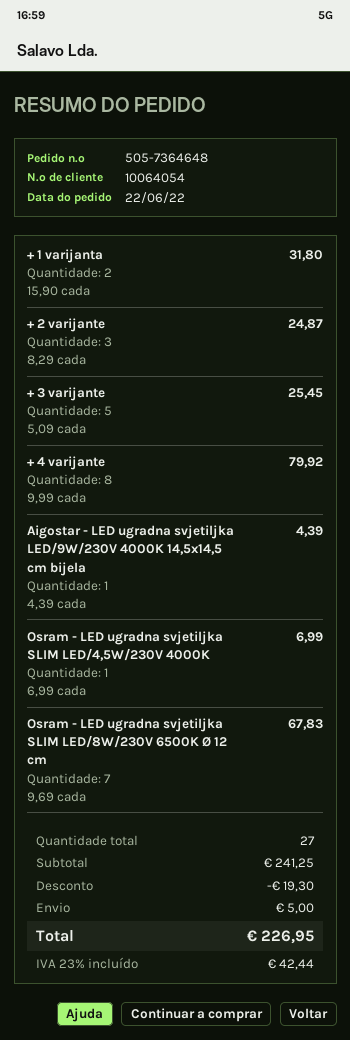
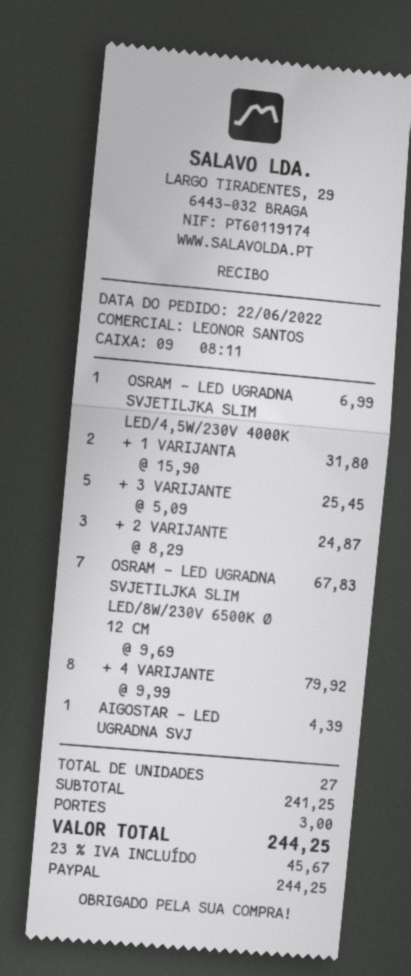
discount: 19.30 -> none
shipping: 5.00 -> 3.00
tax: 23% = 42.44 -> 23% = 45.67
total: 226.95 -> 244.25

